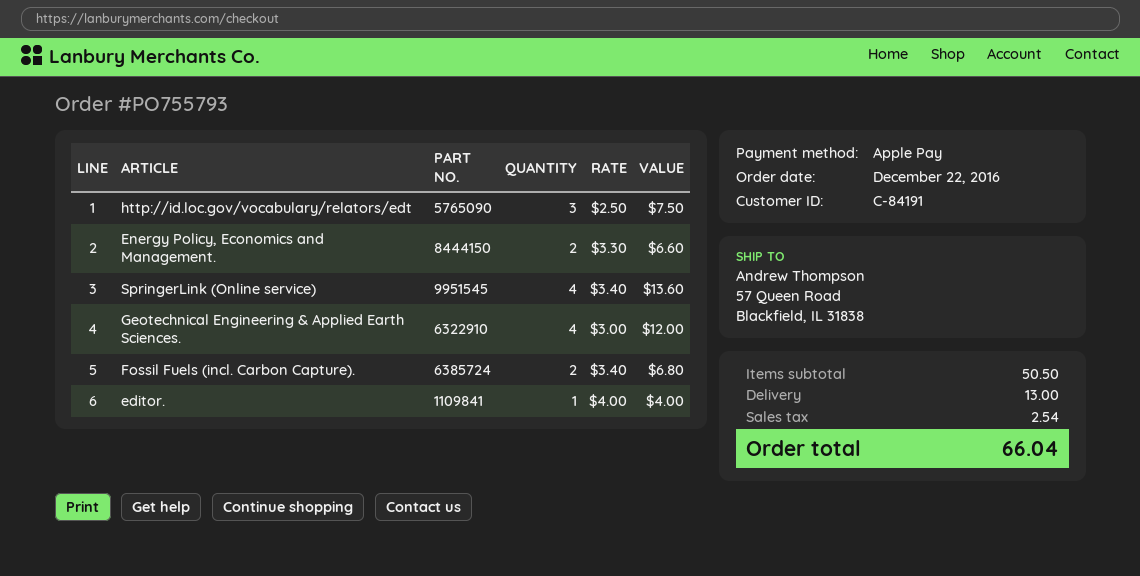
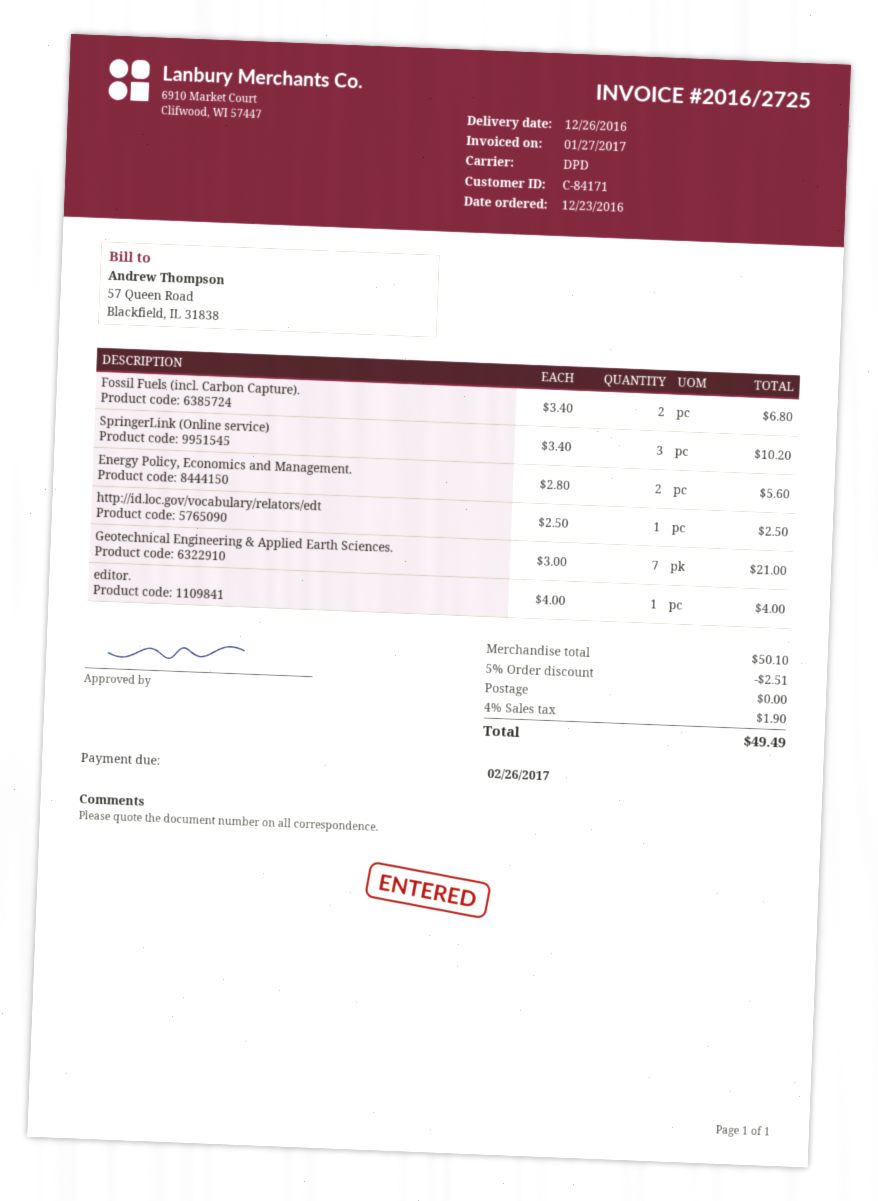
order date: 2016-12-22 -> 2016-12-23
customer number: C-84191 -> C-84171
http://id.loc.gov/vocabulary/relators/edt: 3 x 2.50 = 7.50 -> 1 x 2.50 = 2.50
Energy Policy, Economics and Management.: 2 x 3.30 = 6.60 -> 2 x 2.80 = 5.60
SpringerLink (Online service): 4 x 3.40 = 13.60 -> 3 x 3.40 = 10.20
Geotechnical Engineering & Applied Earth Sciences.: 4 x 3.00 = 12.00 -> 7 x 3.00 = 21.00
subtotal: 50.50 -> 50.10
discount: none -> 5% = 2.51
shipping: 13.00 -> 0.00
tax: 2.54 -> 1.90
total: 66.04 -> 49.49

